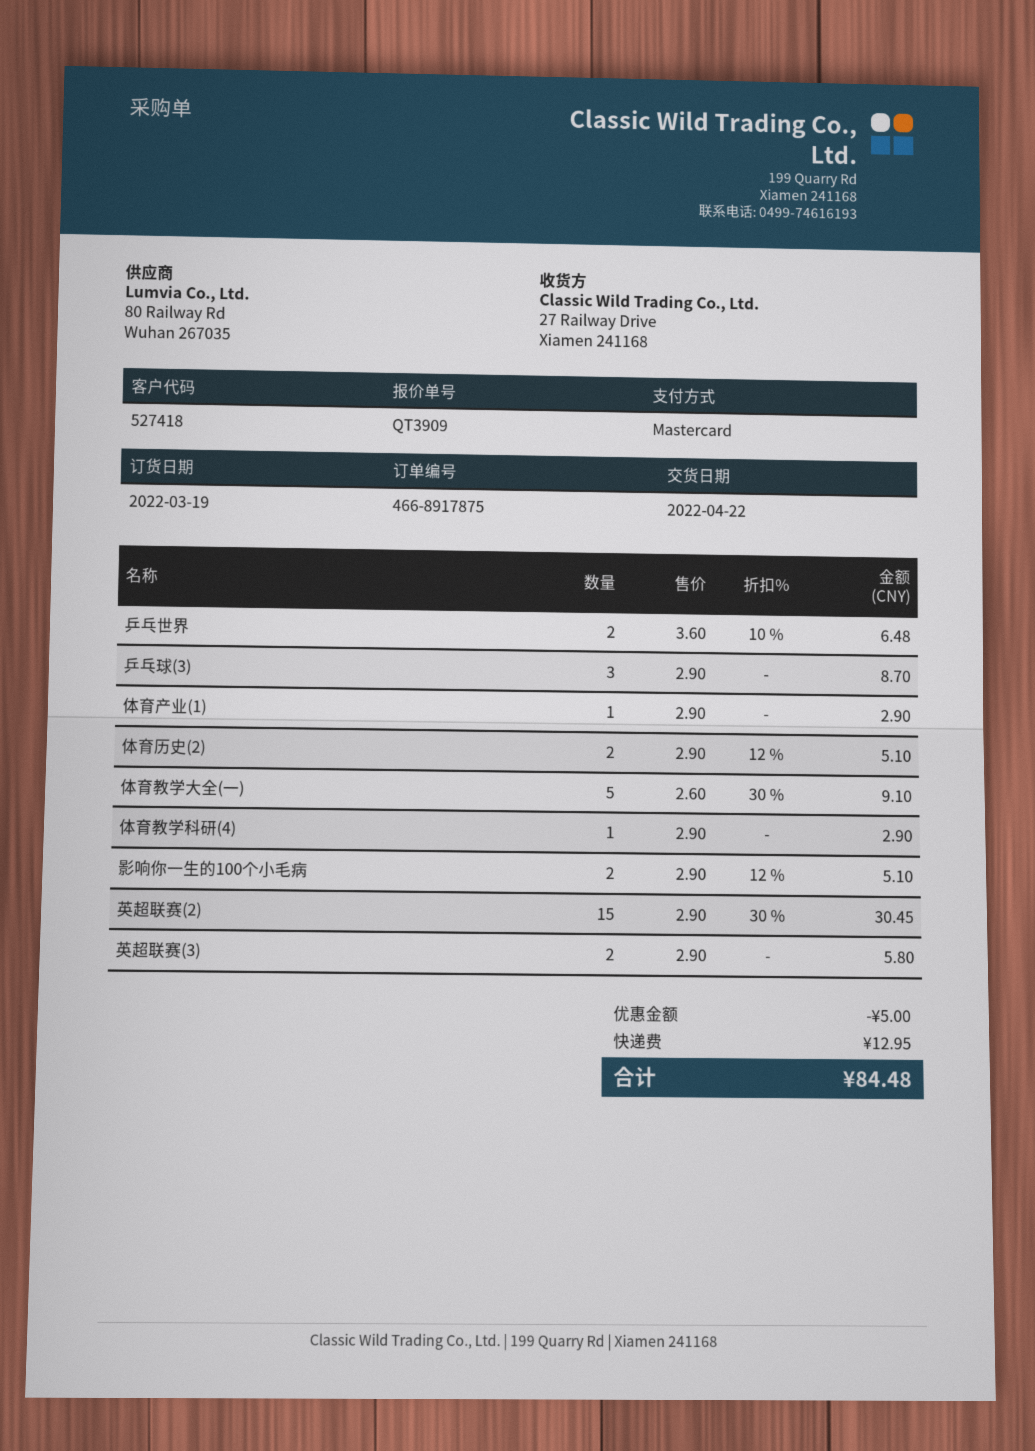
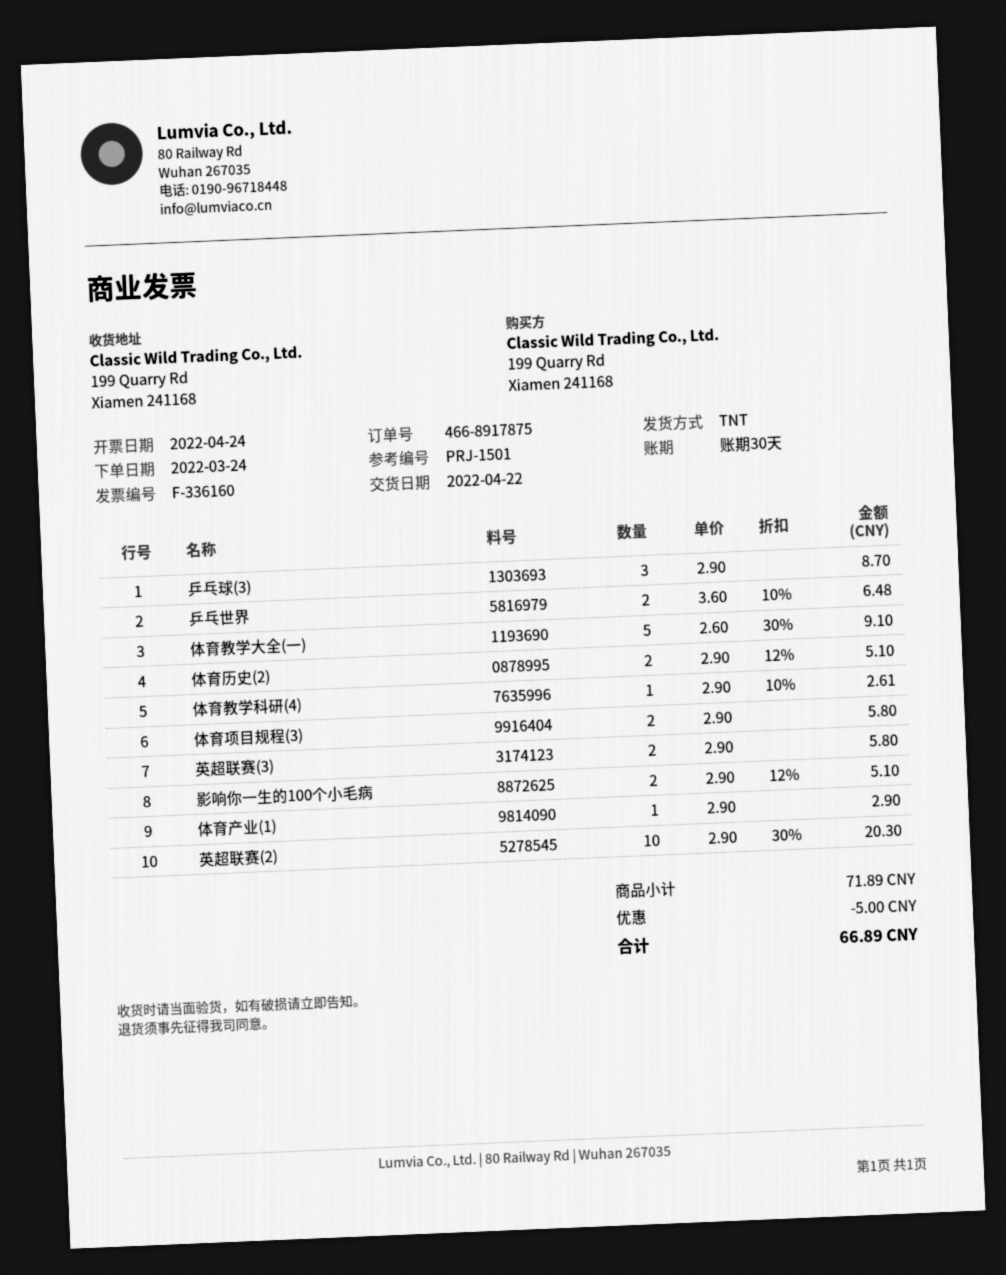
order date: 2022-03-19 -> 2022-03-24
ship to: 27 Railway Drive, Xiamen 241168 -> 199 Quarry Rd, Xiamen 241168
体育教学科研(4): 1 x 2.90 = 2.90 -> 1 x 2.90 - 10% = 2.61
英超联赛(2): 15 x 2.90 - 30% = 30.45 -> 10 x 2.90 - 30% = 20.30
体育项目规程(3): none -> 2 x 2.90 = 5.80
shipping: 12.95 -> none
total: 84.48 -> 66.89

